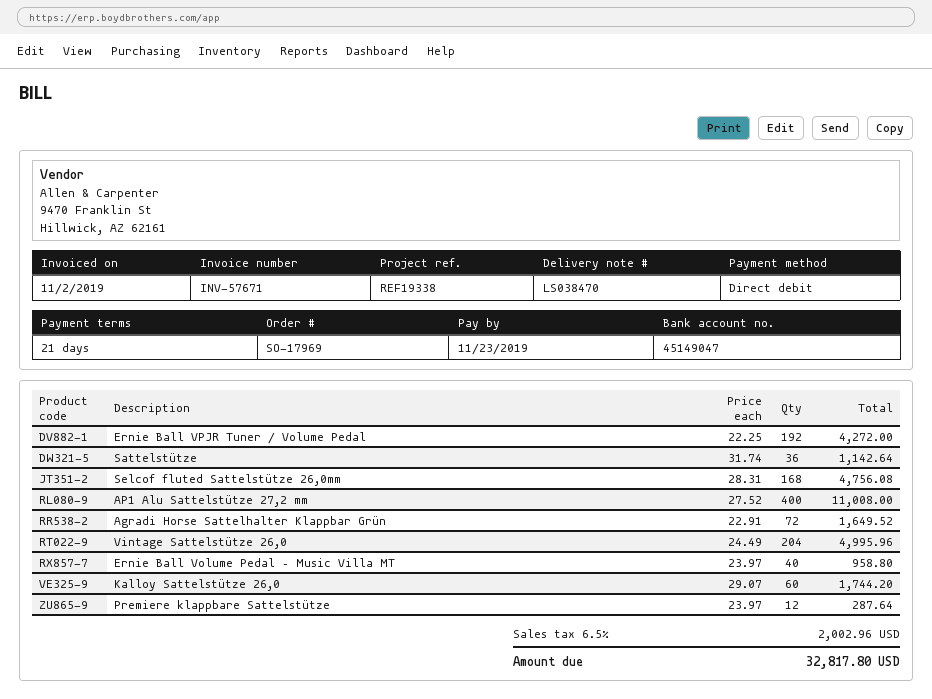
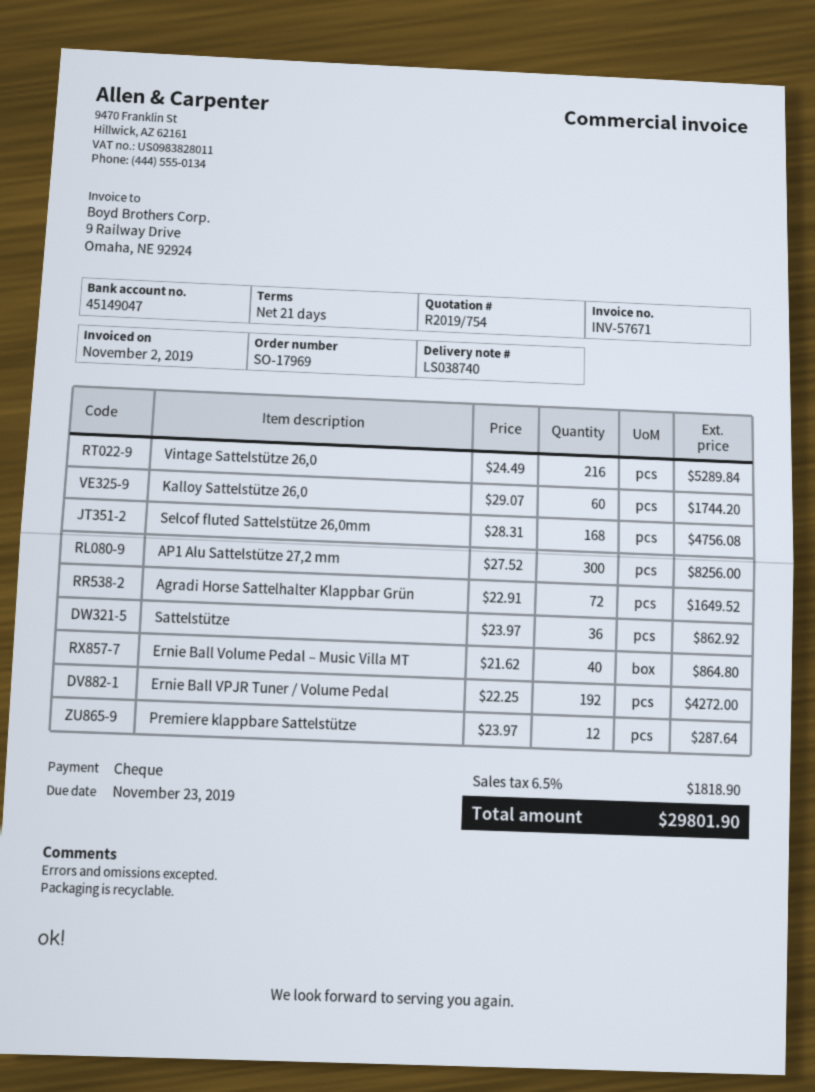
delivery note number: LS038470 -> LS038740
payment method: direct debit -> cheque
Sattelstütze: 36 x 31.74 = 1142.64 -> 36 x 23.97 = 862.92
AP1 Alu Sattelstütze 27,2 mm: 400 x 27.52 = 11008.00 -> 300 x 27.52 = 8256.00
Vintage Sattelstütze 26,0: 204 x 24.49 = 4995.96 -> 216 x 24.49 = 5289.84
Ernie Ball Volume Pedal – Music Villa MT: 40 x 23.97 = 958.80 -> 40 x 21.62 = 864.80
tax: 6.5% = 2002.96 -> 6.5% = 1818.90
total: 32817.80 -> 29801.90

